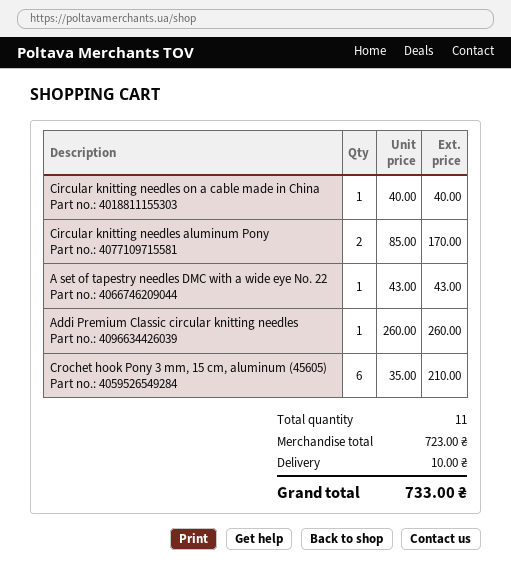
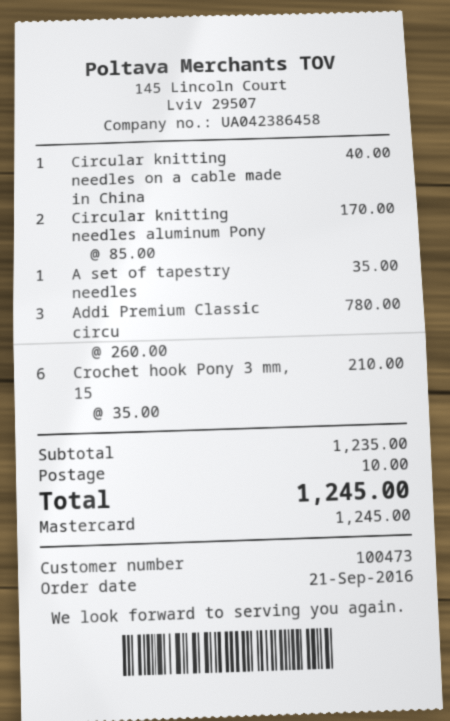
A set of tapestry needles DMC with a wide eye No. 22: 1 x 43.00 = 43.00 -> 1 x 35.00 = 35.00
Addi Premium Classic сircular knitting needles: 1 x 260.00 = 260.00 -> 3 x 260.00 = 780.00
subtotal: 723.00 -> 1235.00
total: 733.00 -> 1245.00

